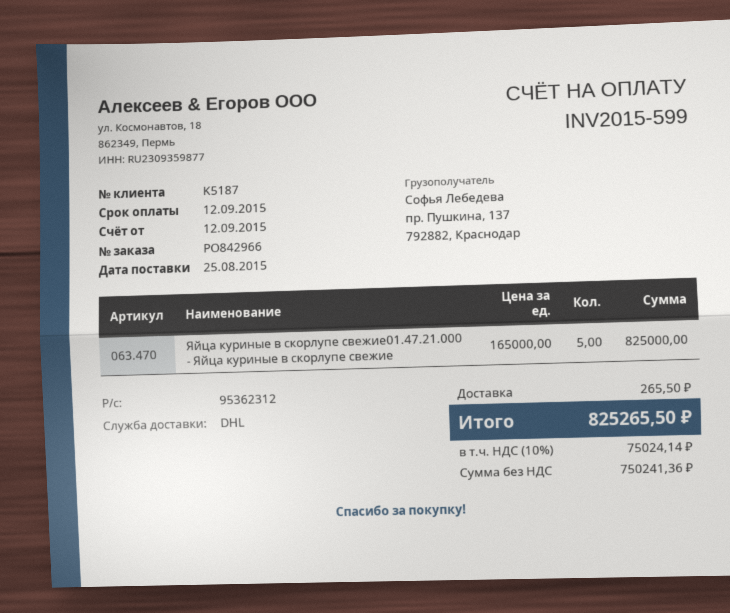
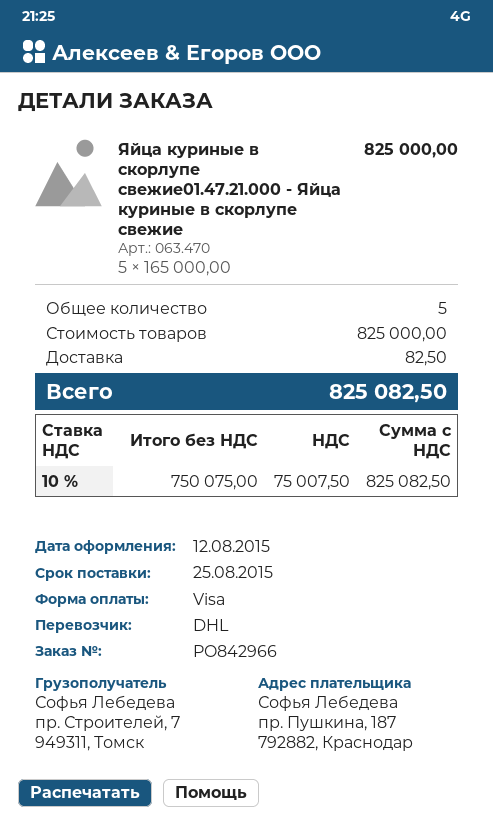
ship to: пр. Пушкина, 137, 792882, Краснодар -> пр. Строителей, 7, 949311, Томск
shipping: 265.50 -> 82.50
net: 750241.36 -> 750075.00
tax: 10% = 75024.14 -> 10% = 75007.50
total: 825265.50 -> 825082.50

